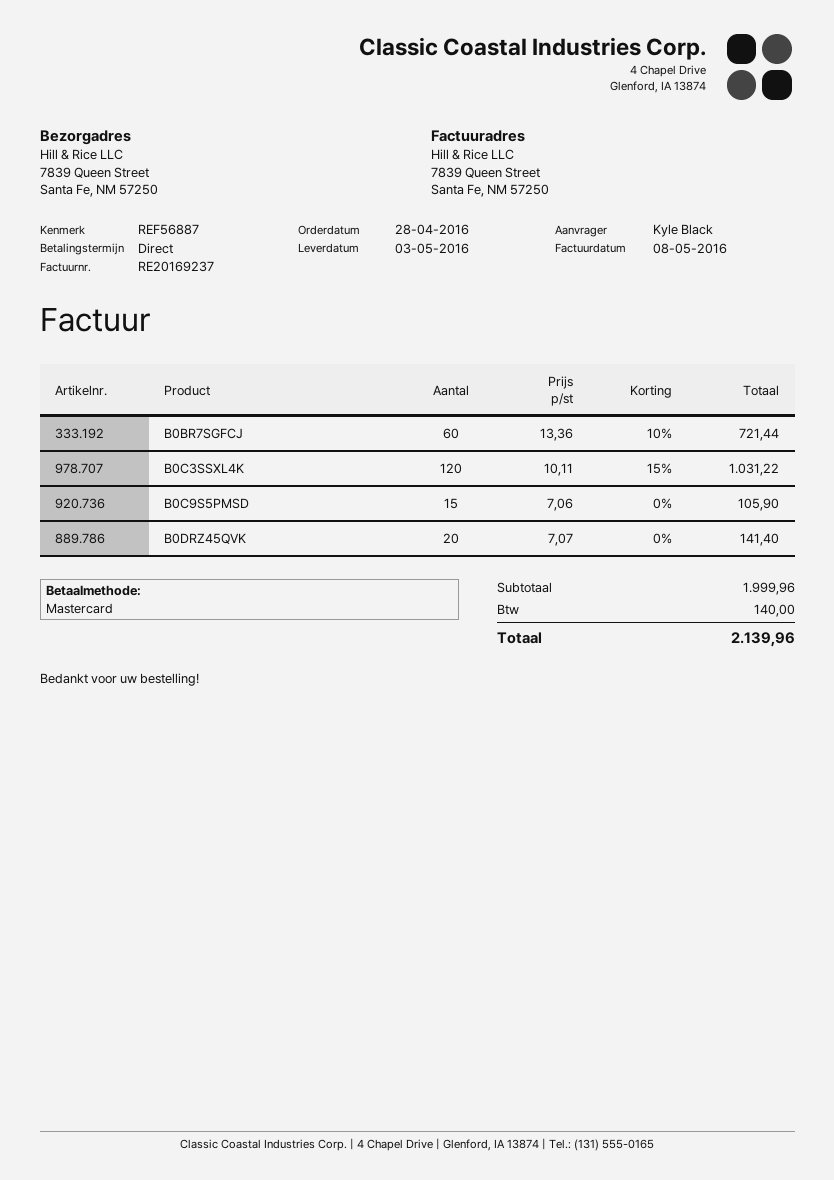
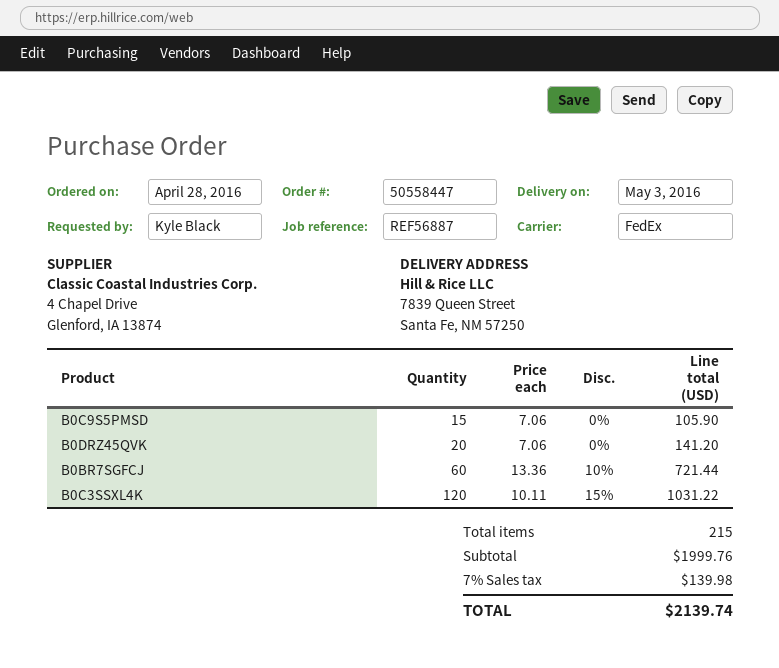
B0DRZ45QVK: 20 x 7.07 = 141.40 -> 20 x 7.06 = 141.20
subtotal: 1999.96 -> 1999.76
tax: 140.00 -> 139.98
total: 2139.96 -> 2139.74

